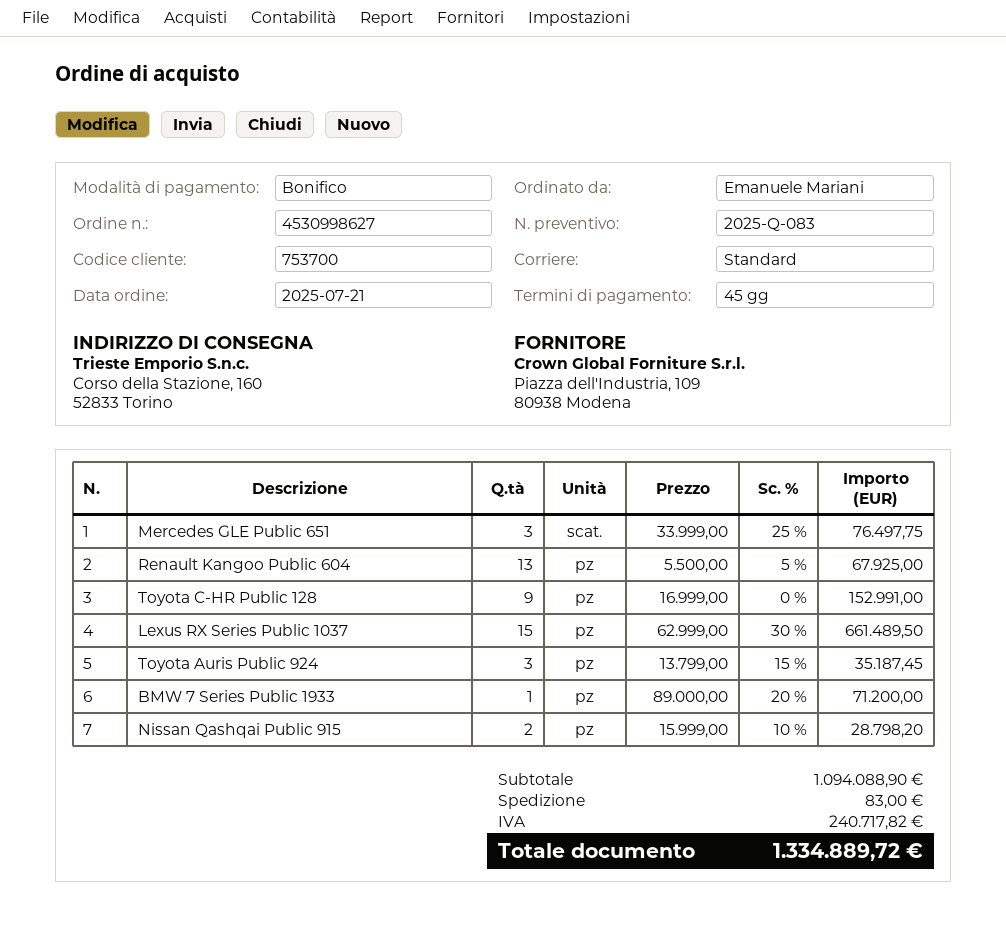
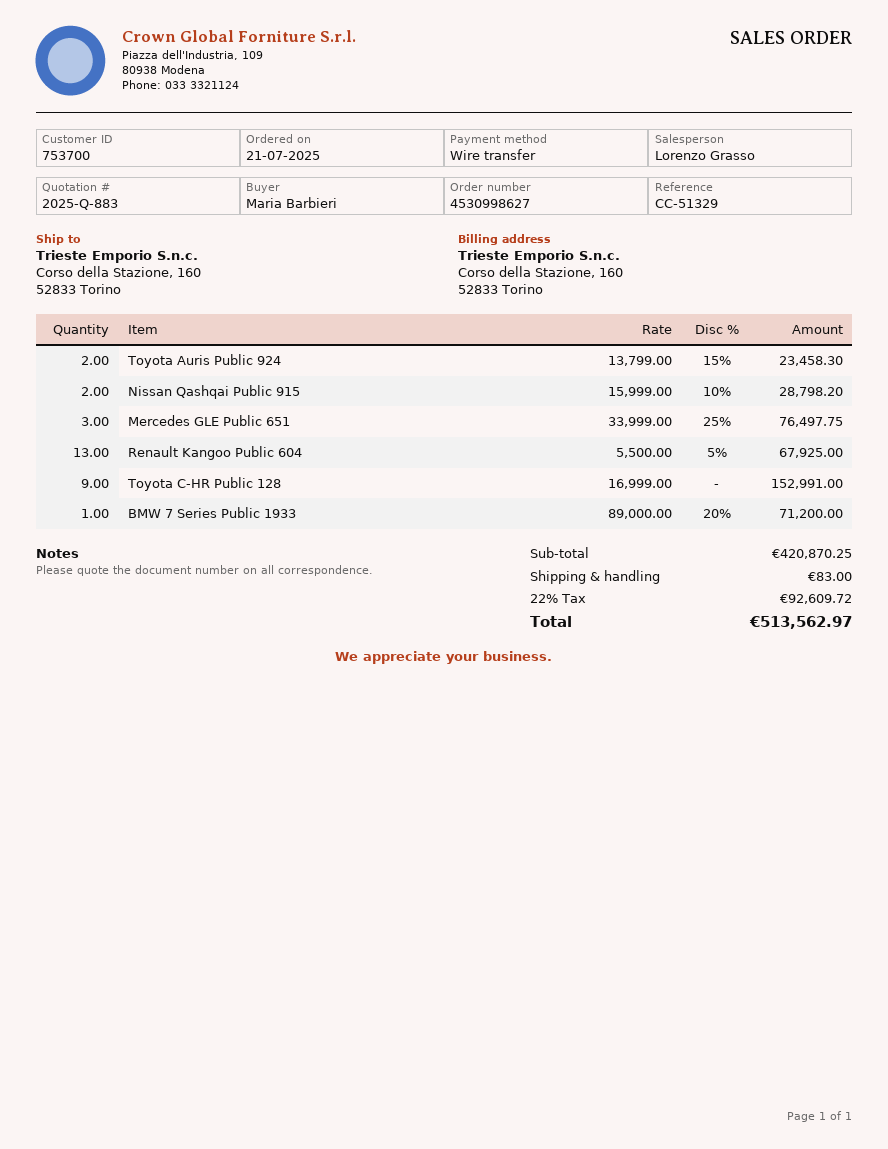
quote number: 2025-Q-083 -> 2025-Q-883
ordered by: Emanuele Mariani -> Maria Barbieri
Lexus RX Series Public 1037: 15 x 62999.00 - 30% = 661489.50 -> none
Toyota Auris Public 924: 3 x 13799.00 - 15% = 35187.45 -> 2 x 13799.00 - 15% = 23458.30
subtotal: 1094088.90 -> 420870.25
tax: 240717.82 -> 92609.72
total: 1334889.72 -> 513562.97

